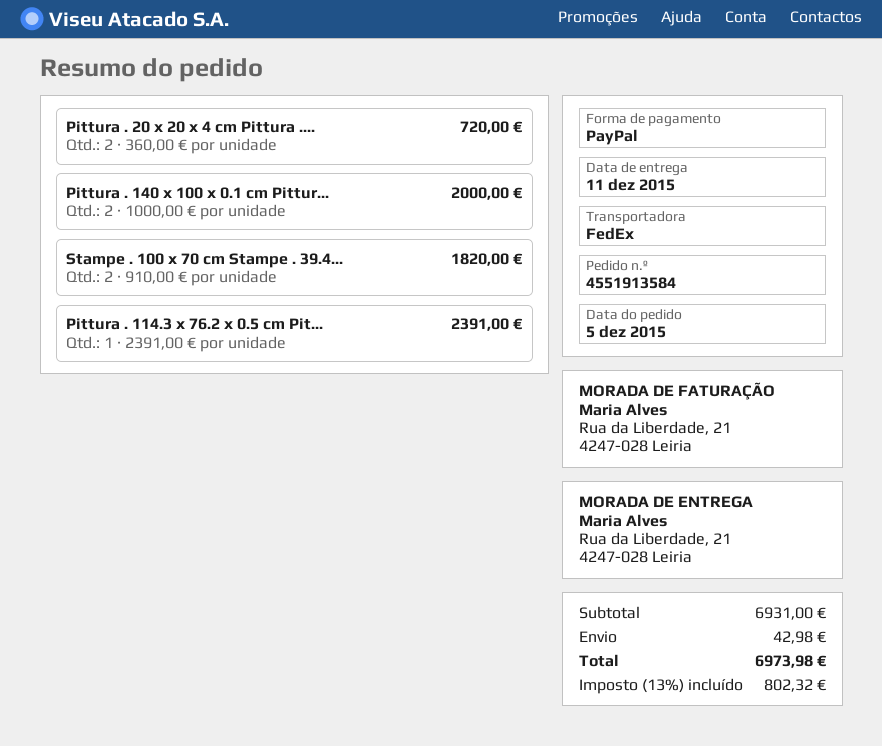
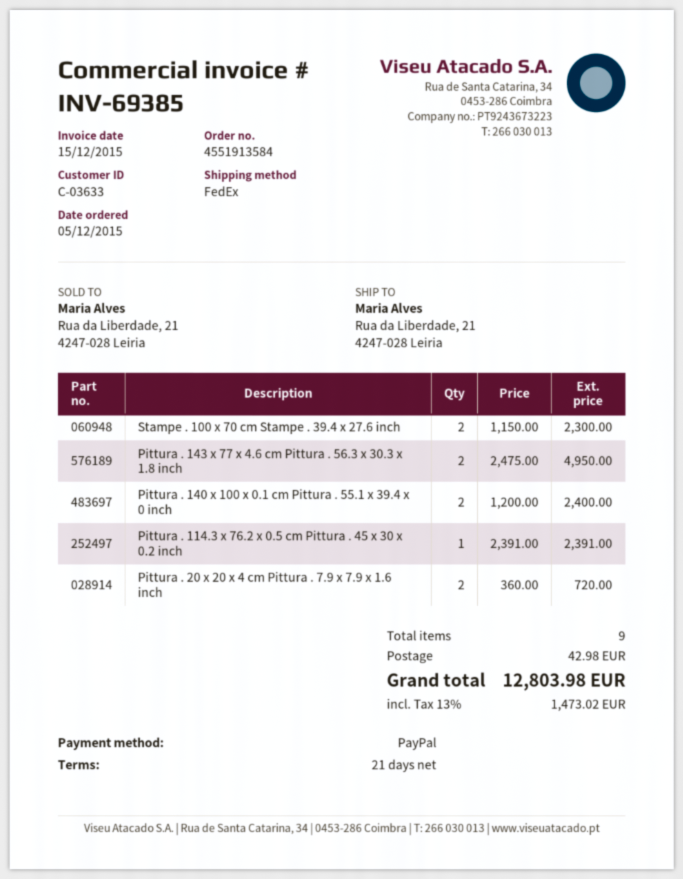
Pittura . 140 x 100 x 0.1 cm Pittur...: 2 x 1000.00 = 2000.00 -> 2 x 1200.00 = 2400.00
Stampe . 100 x 70 cm Stampe . 39.4...: 2 x 910.00 = 1820.00 -> 2 x 1150.00 = 2300.00
Pittura . 143 x 77 x 4.6 cm Pittura . 56.3 x 30.3 x 1.8 inch: none -> 2 x 2475.00 = 4950.00
tax: 13% = 802.32 -> 13% = 1473.02
total: 6973.98 -> 12803.98

